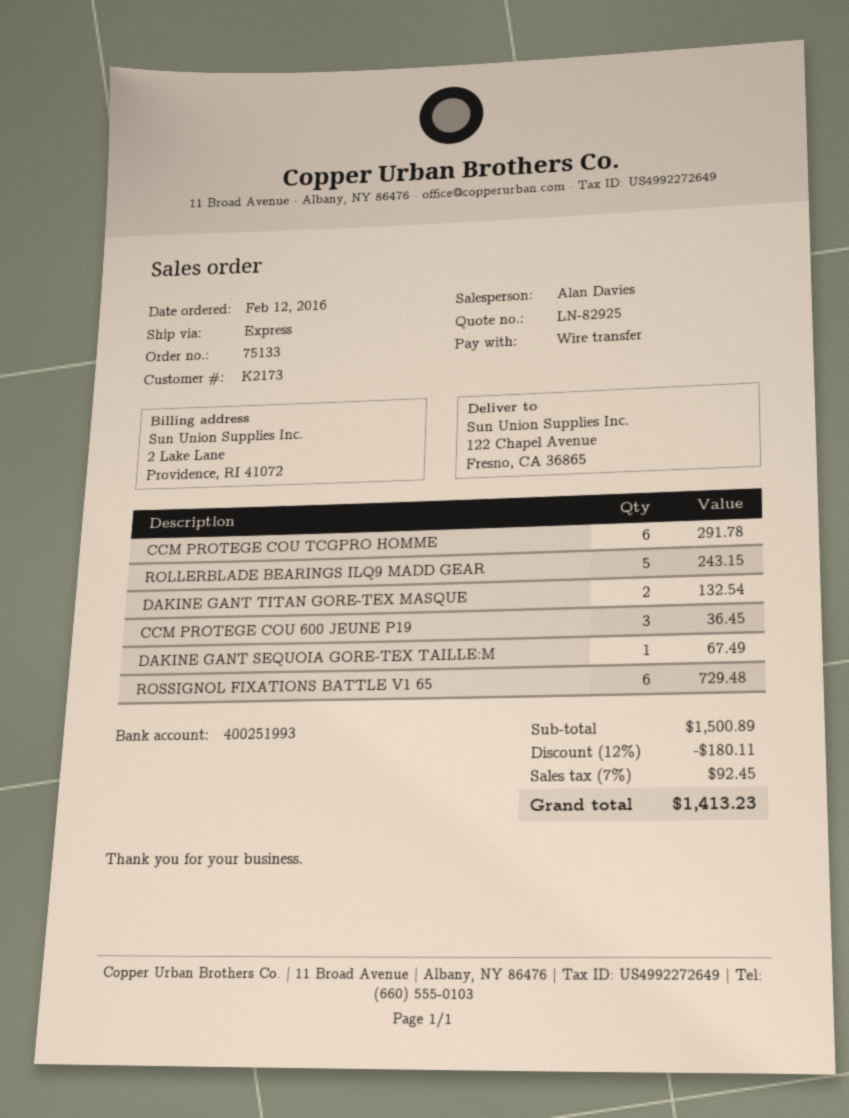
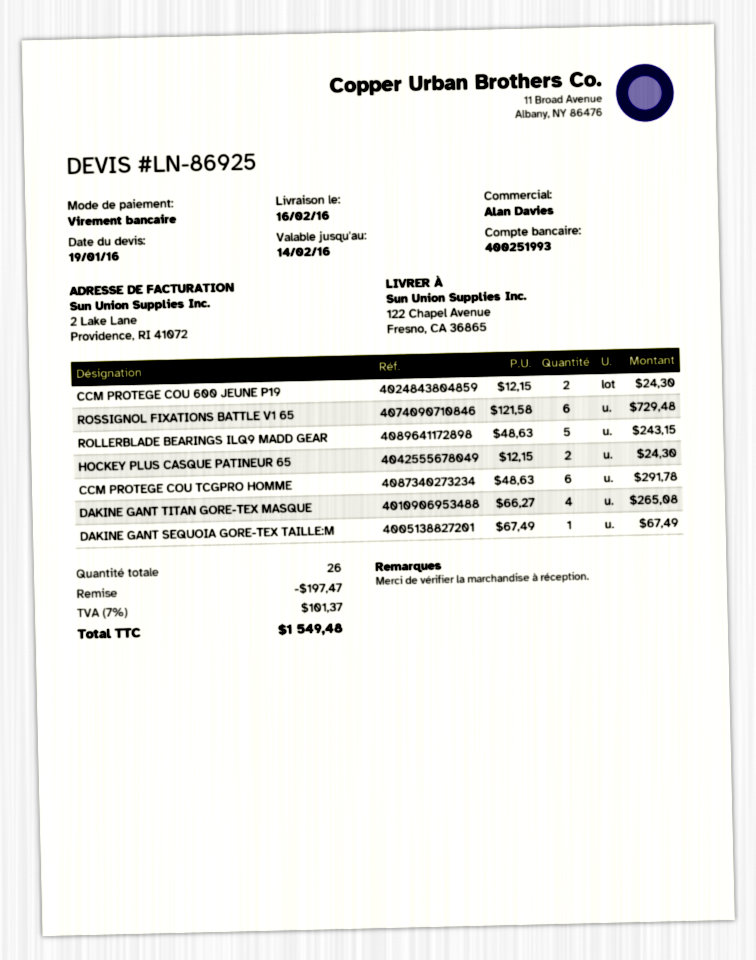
quote number: LN-82925 -> LN-86925
DAKINE GANT TITAN GORE-TEX MASQUE: 2 for 132.54 -> 4 for 265.08
CCM PROTEGE COU 600 JEUNE P19: 3 for 36.45 -> 2 for 24.30
HOCKEY PLUS CASQUE PATINEUR 65: none -> 2 for 24.30
discount: 180.11 -> 197.47
tax: 7% = 92.45 -> 7% = 101.37
total: 1413.23 -> 1549.48

